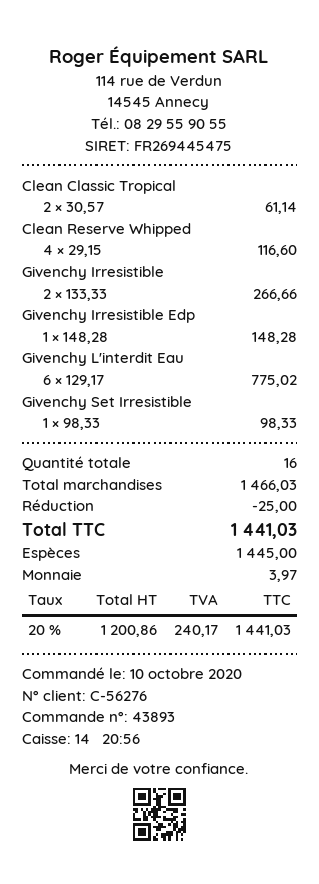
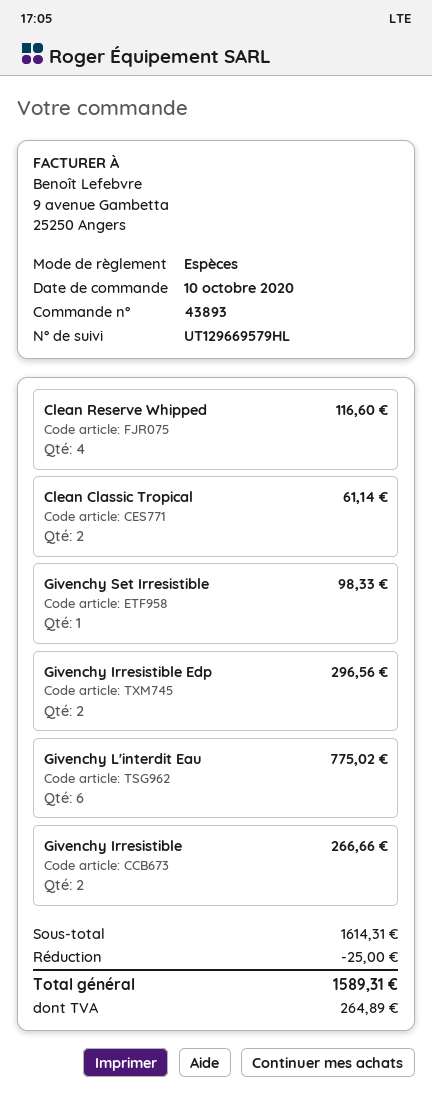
Givenchy Irresistible Edp: 1 for 148.28 -> 2 for 296.56
subtotal: 1466.03 -> 1614.31
tax: 240.17 -> 264.89
total: 1441.03 -> 1589.31

